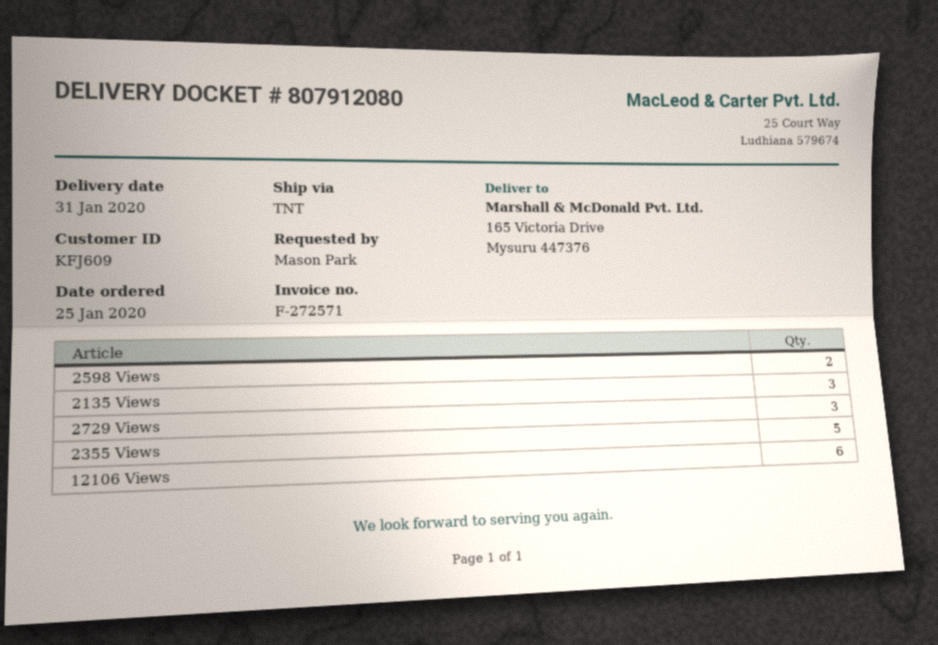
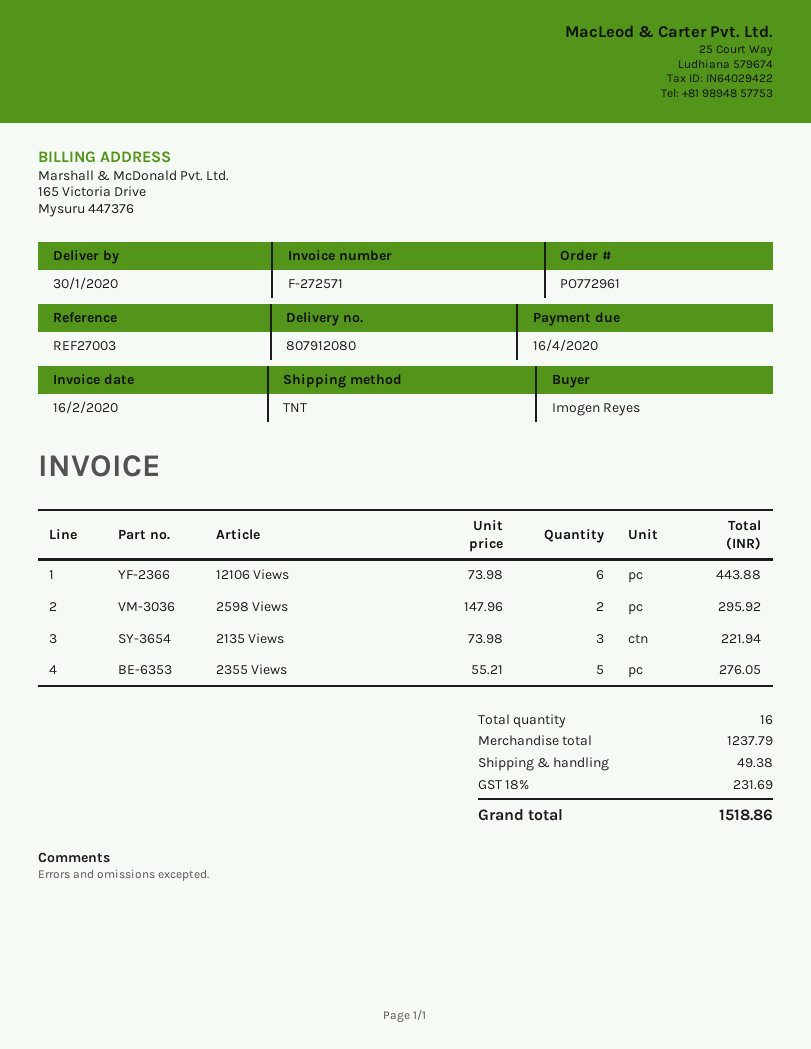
delivery date: 2020-01-31 -> 2020-01-30
ordered by: Mason Park -> Imogen Reyes
2729 Views: 3 -> none

